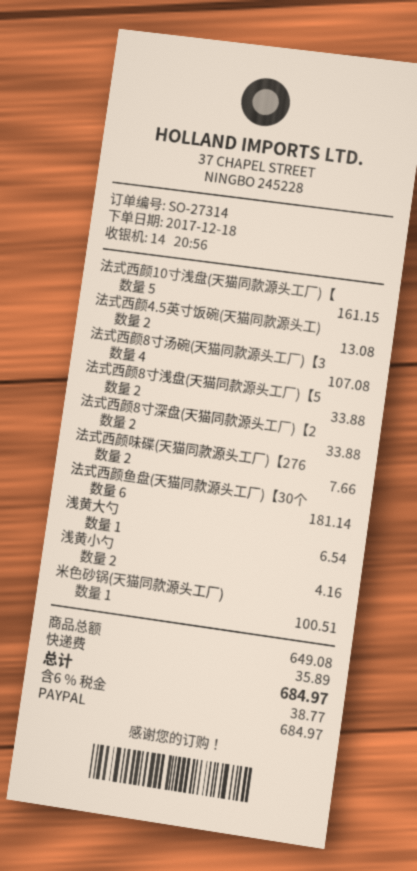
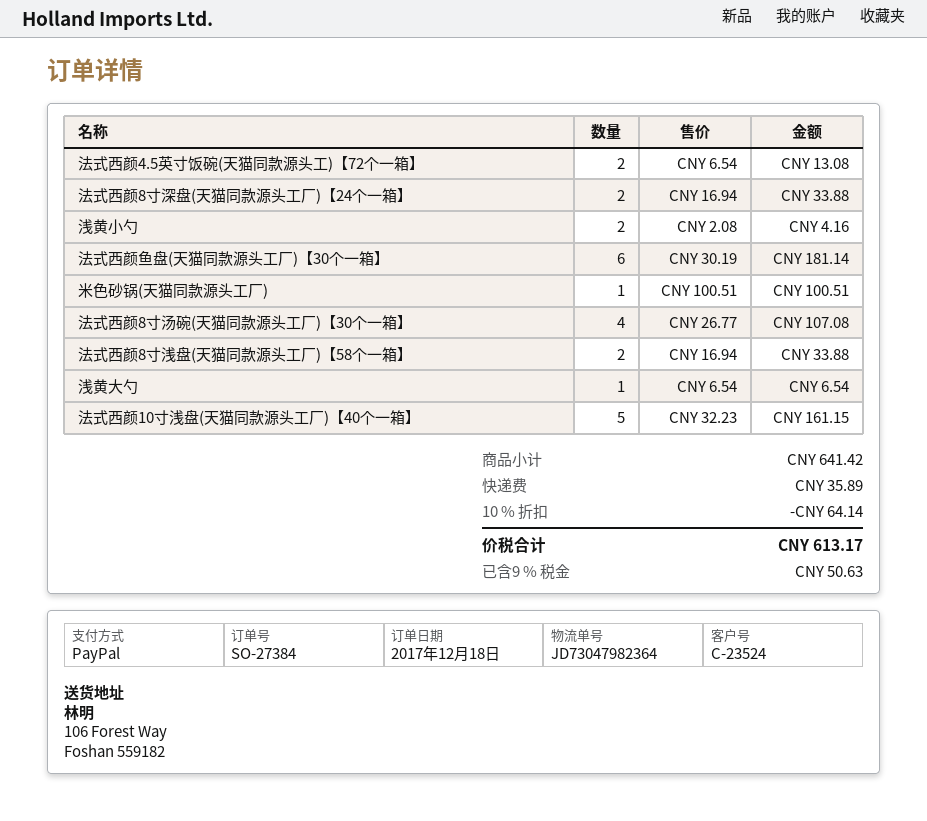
order number: SO-27314 -> SO-27384
法式西颜味碟(天猫同款源头工厂)【276: 2 for 7.66 -> none
subtotal: 649.08 -> 641.42
discount: none -> 10% = 64.14
tax: 6% = 38.77 -> 9% = 50.63
total: 684.97 -> 613.17

